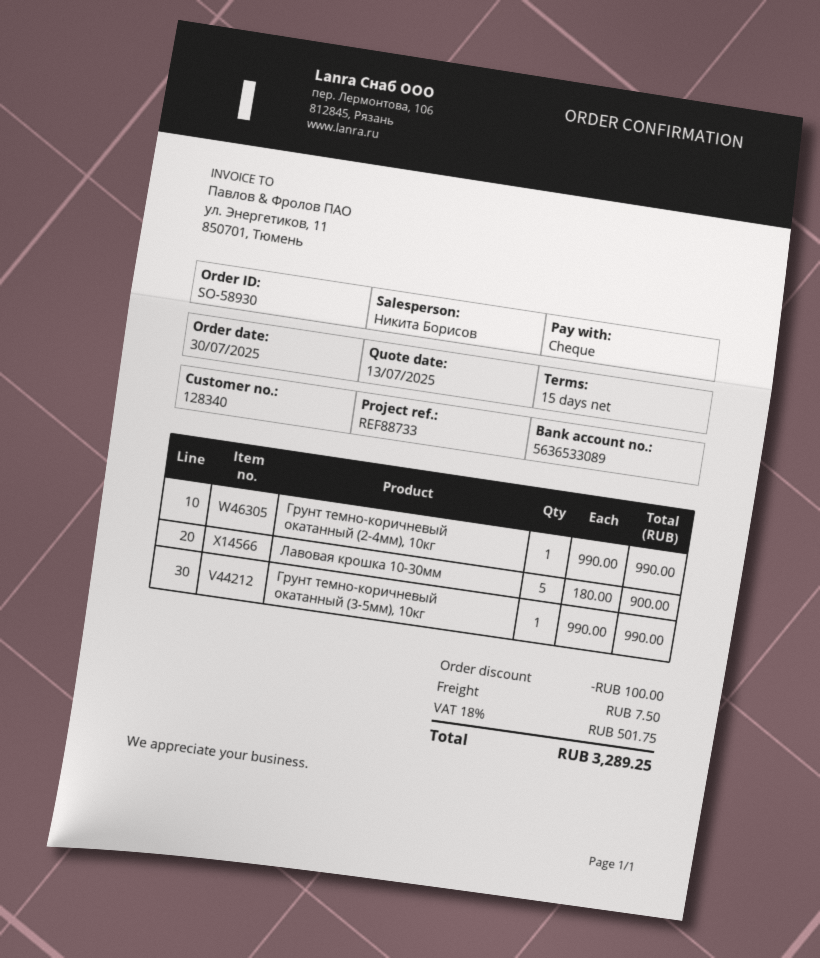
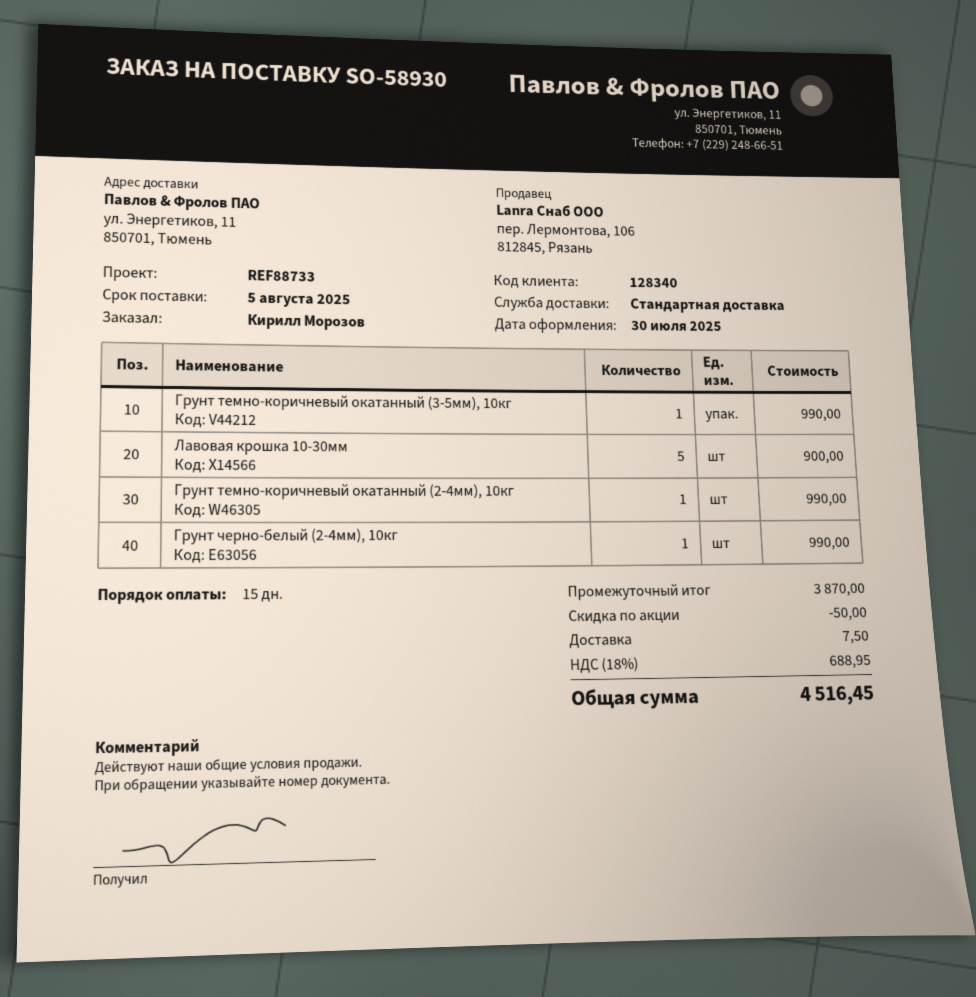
Грунт черно-белый (2-4мм), 10кг: none -> 1 for 990.00
discount: 100.00 -> 50.00
tax: 18% = 501.75 -> 18% = 688.95
total: 3289.25 -> 4516.45

